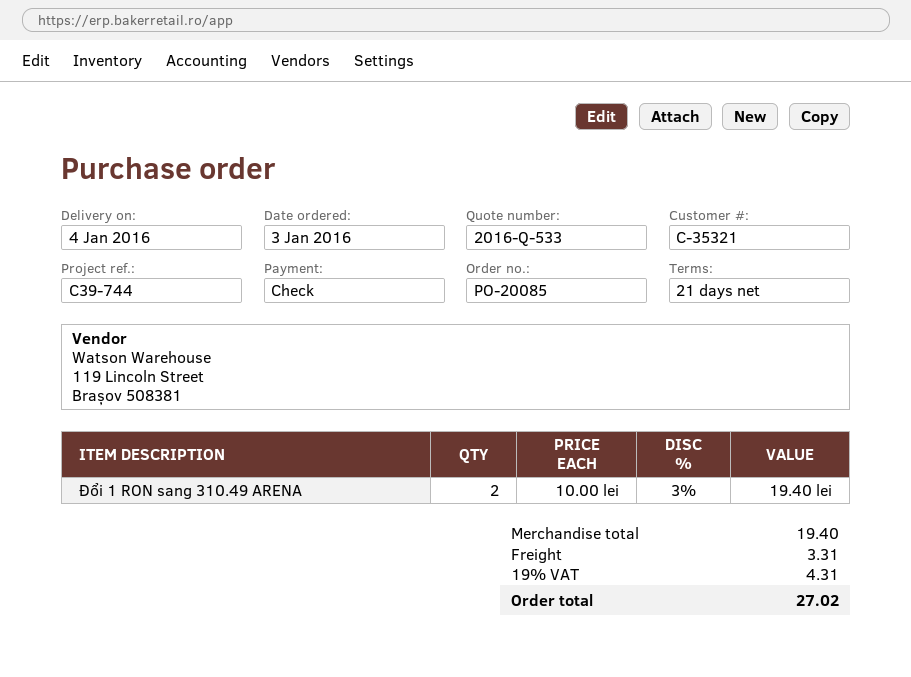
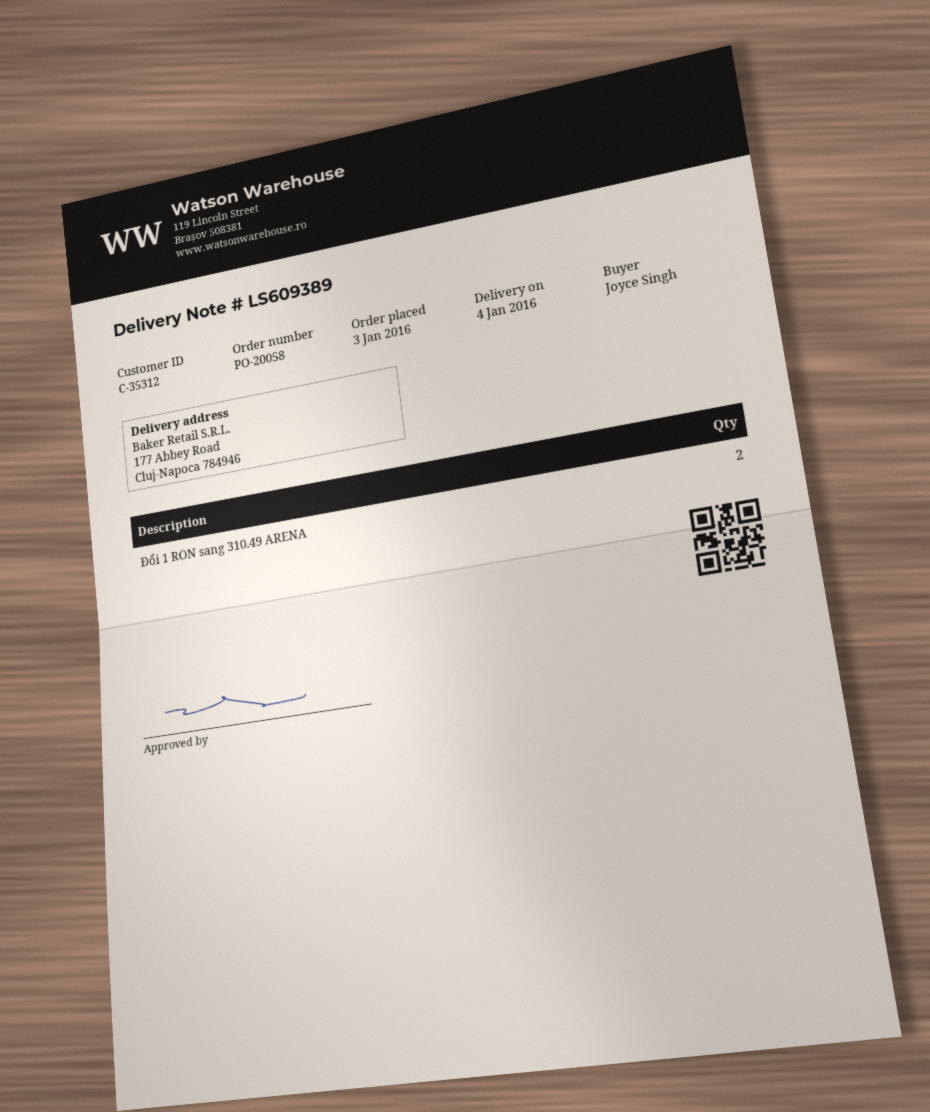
order number: PO-20085 -> PO-20058
customer number: C-35321 -> C-35312

